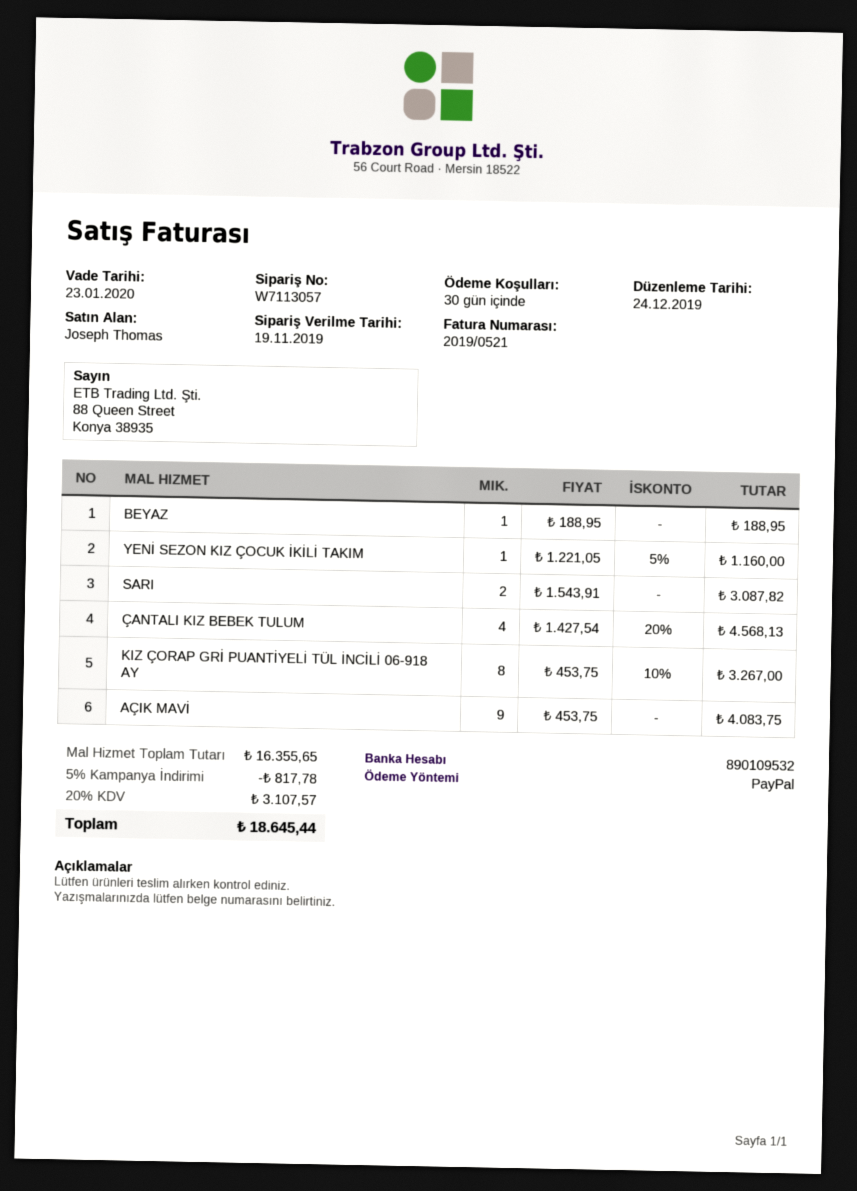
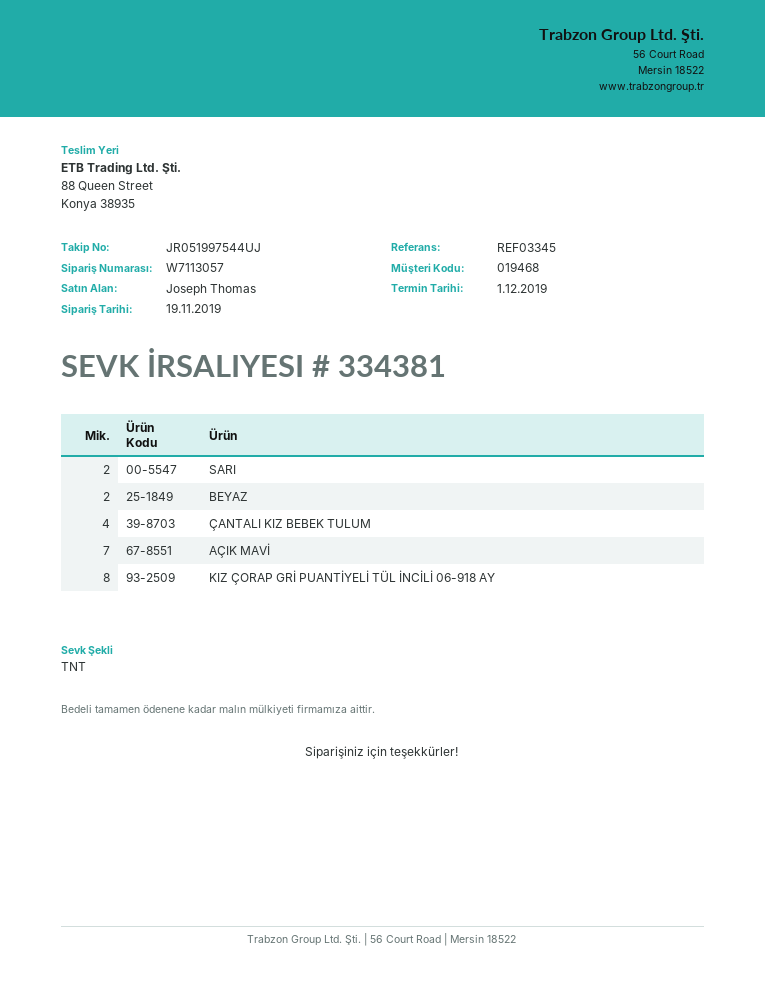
BEYAZ: 1 -> 2
YENİ SEZON KIZ ÇOCUK İKİLİ TAKIM: 1 -> none
AÇIK MAVİ: 9 -> 7

